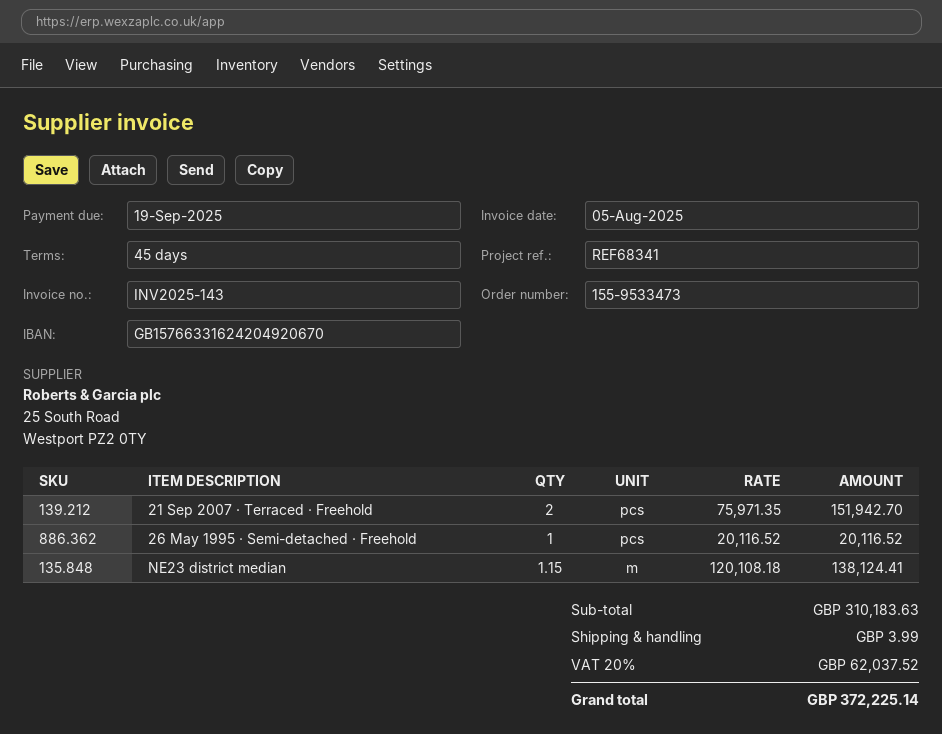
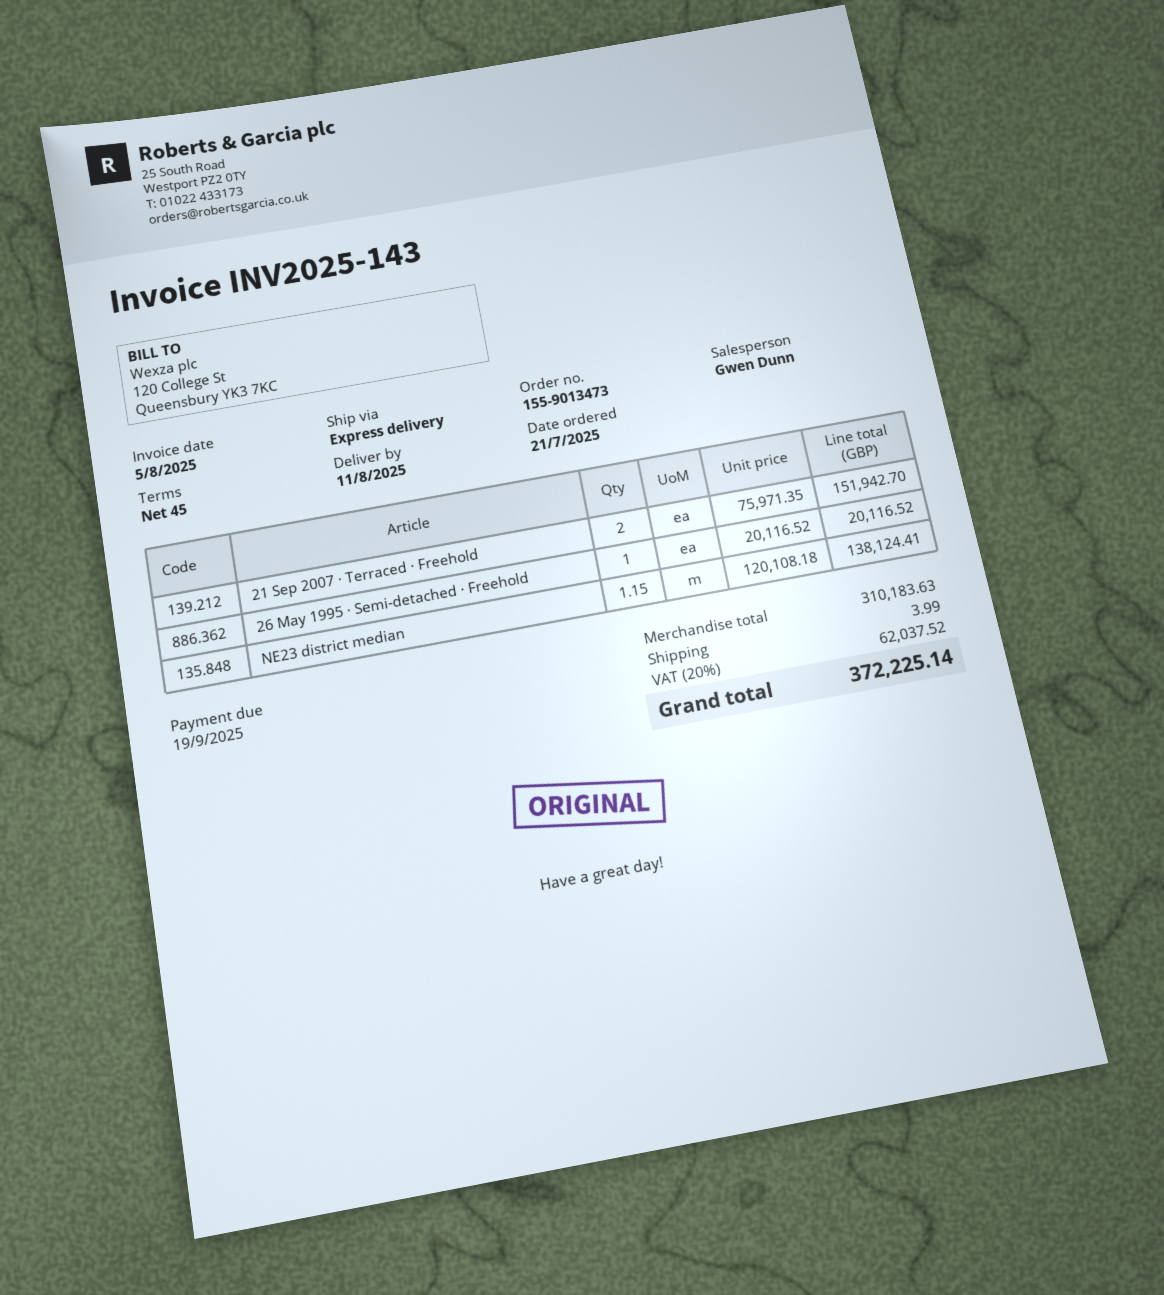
order number: 155-9533473 -> 155-9013473

